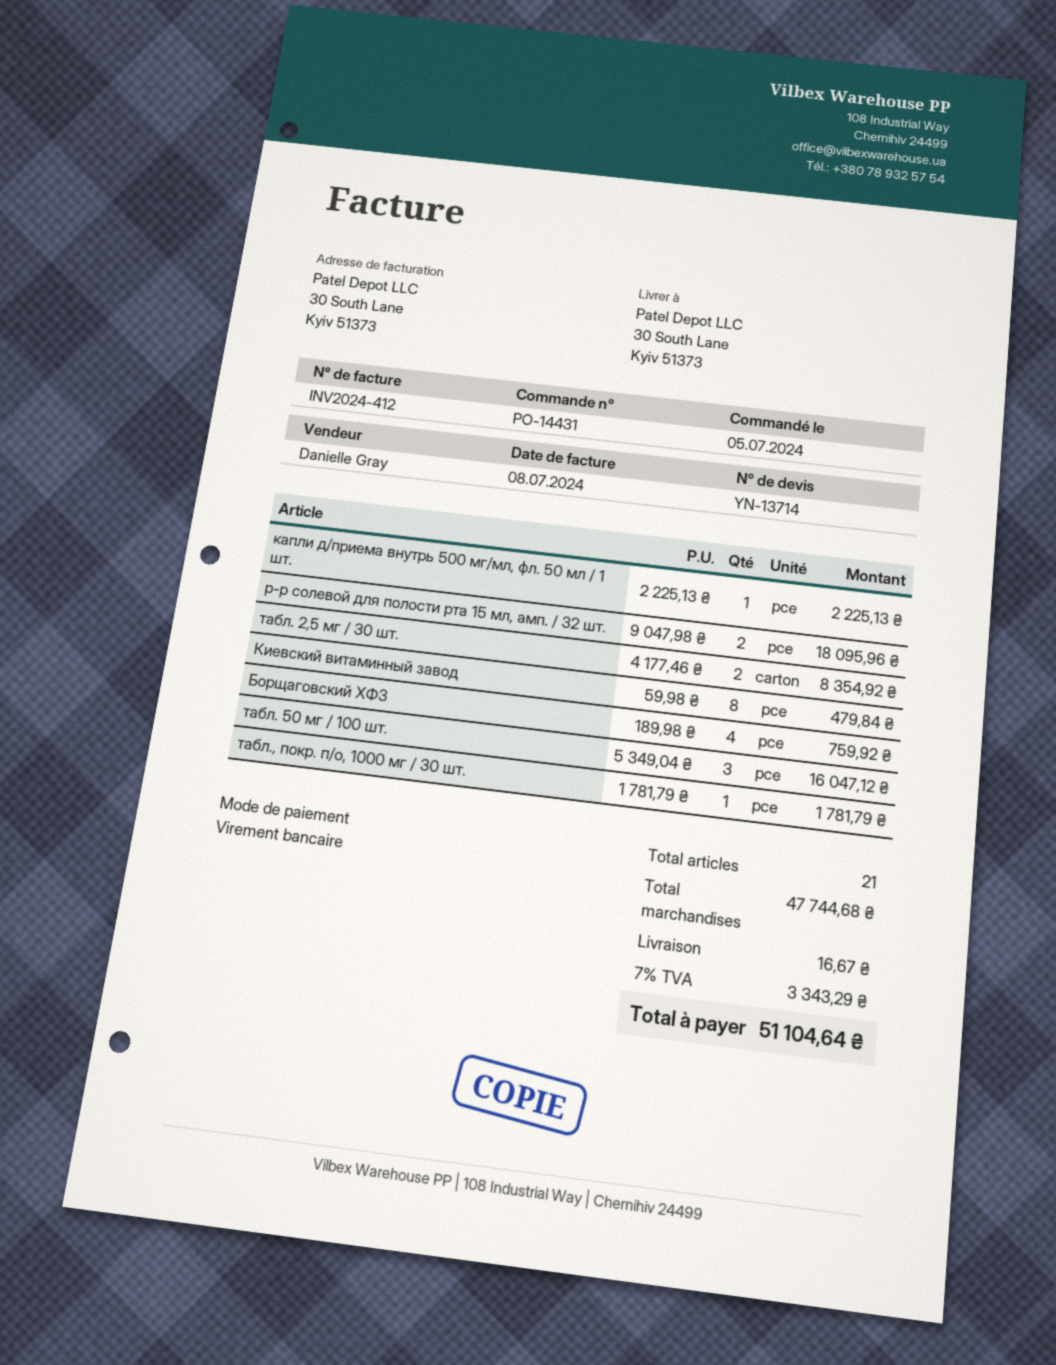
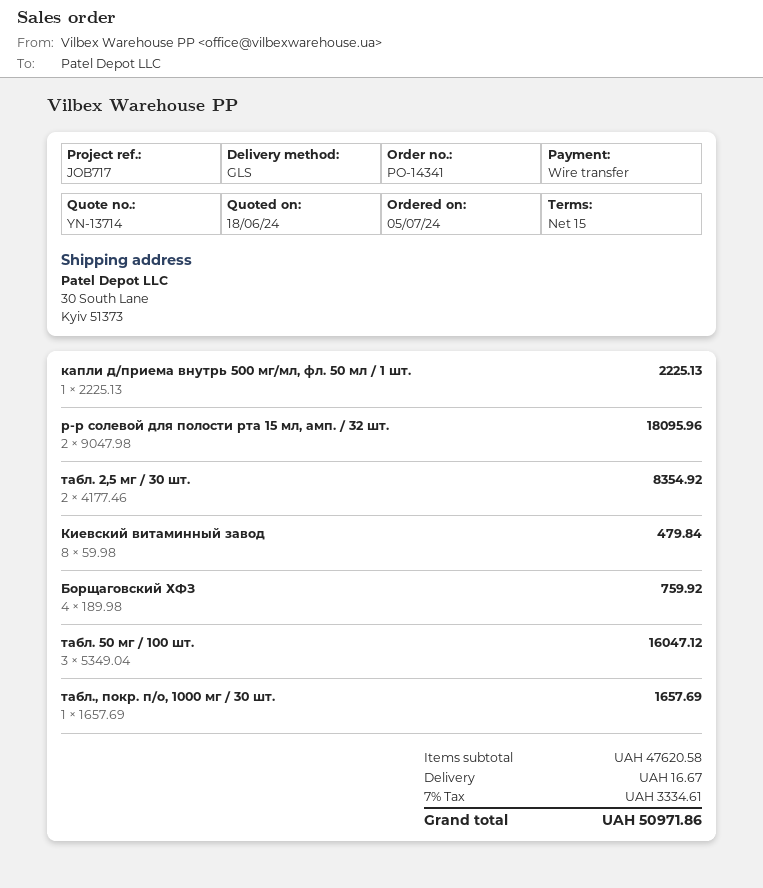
order number: PO-14431 -> PO-14341
табл., покр. п/о, 1000 мг / 30 шт.: 1 x 1781.79 = 1781.79 -> 1 x 1657.69 = 1657.69
subtotal: 47744.68 -> 47620.58
tax: 7% = 3343.29 -> 7% = 3334.61
total: 51104.64 -> 50971.86

